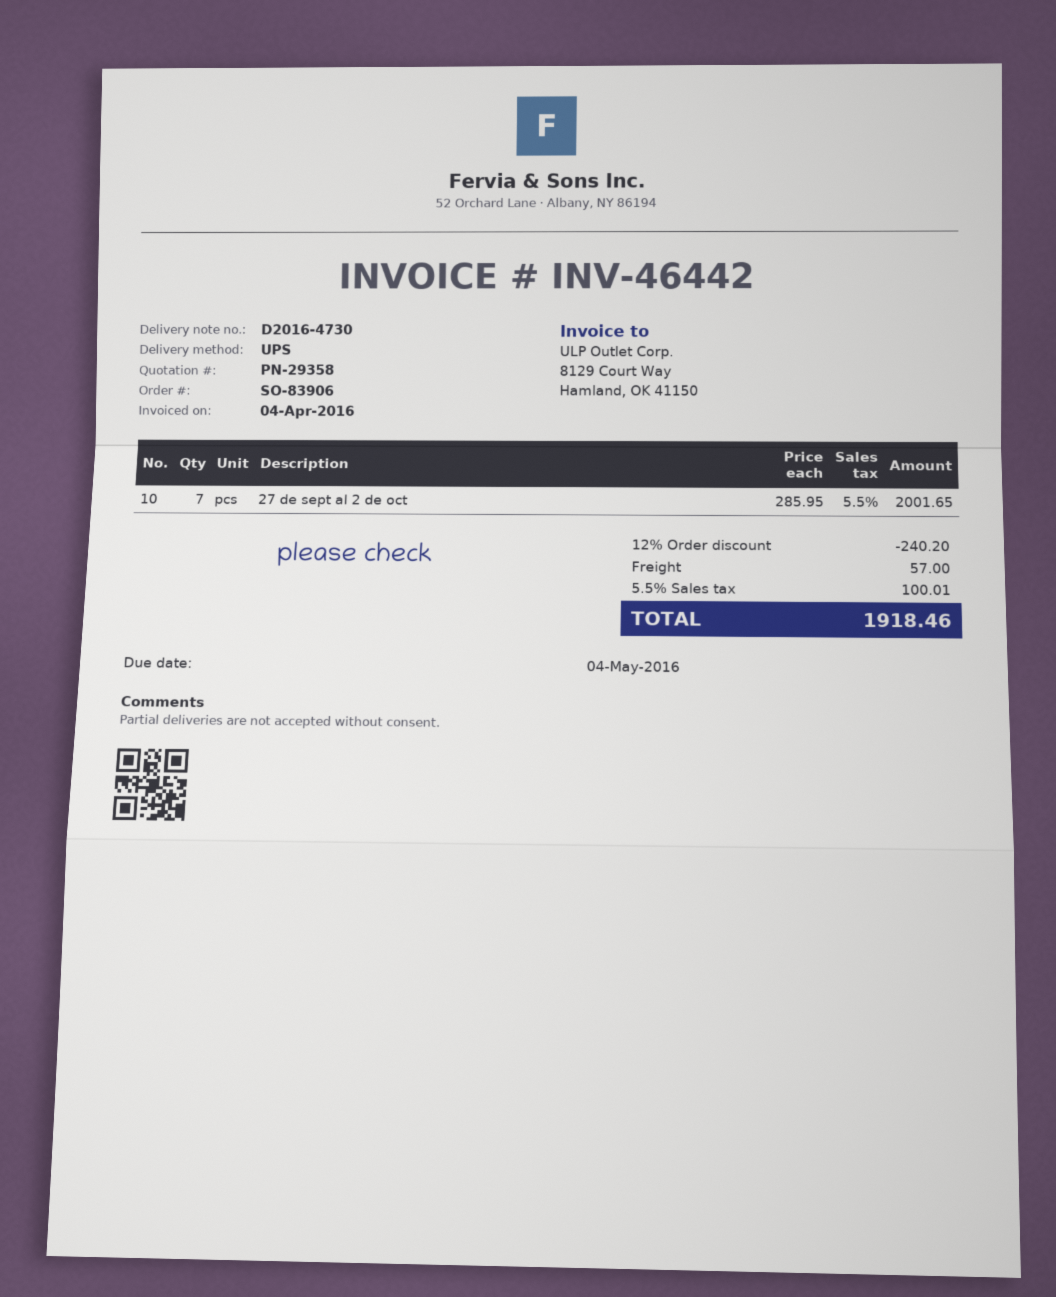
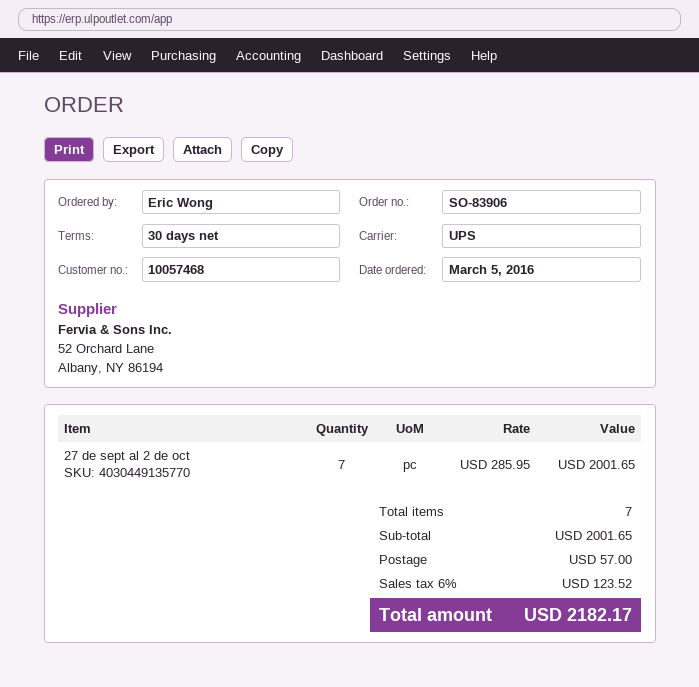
discount: 12% = 240.20 -> none
tax: 5.5% = 100.01 -> 6% = 123.52
total: 1918.46 -> 2182.17

